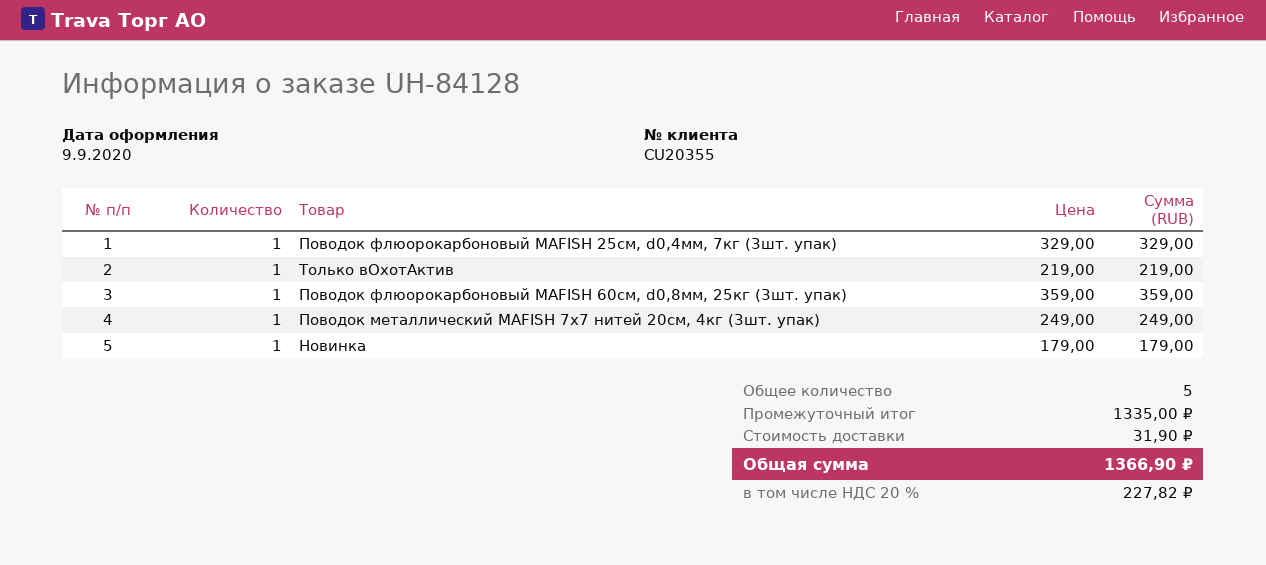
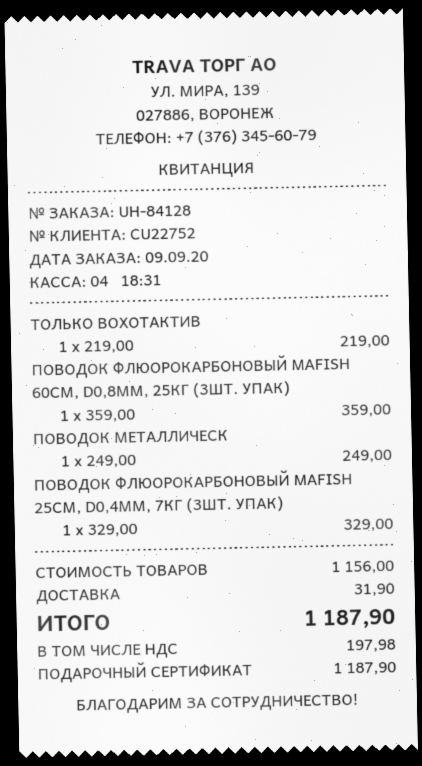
customer number: CU20355 -> CU22752
Новинка: 1 x 179.00 = 179.00 -> none
subtotal: 1335.00 -> 1156.00
tax: 227.82 -> 197.98
total: 1366.90 -> 1187.90

